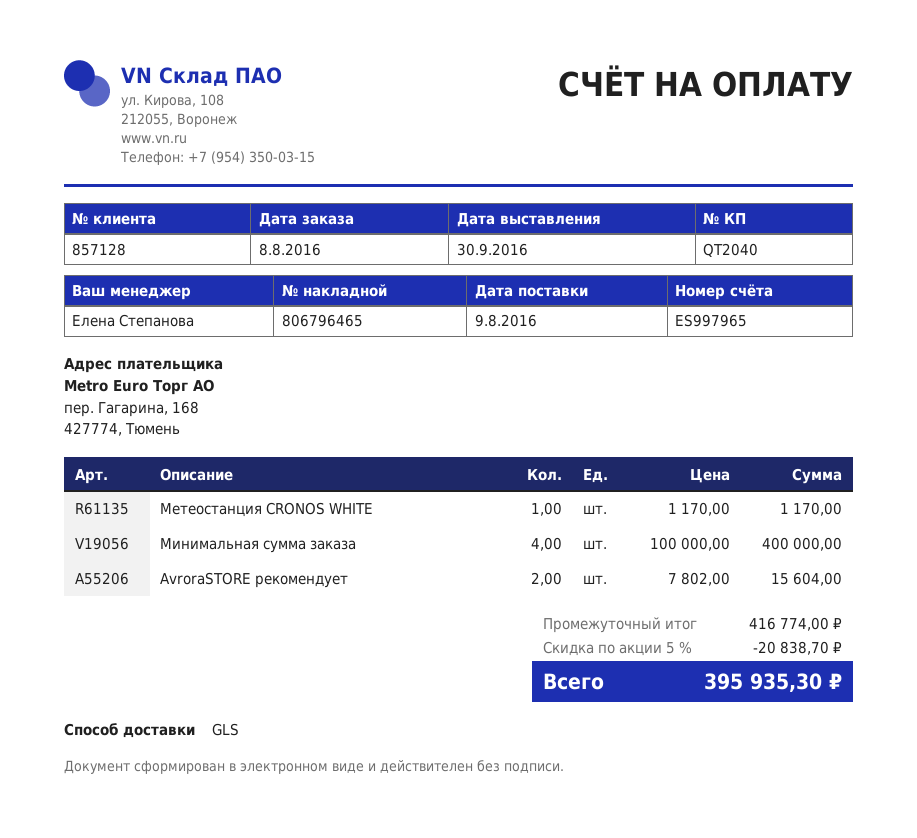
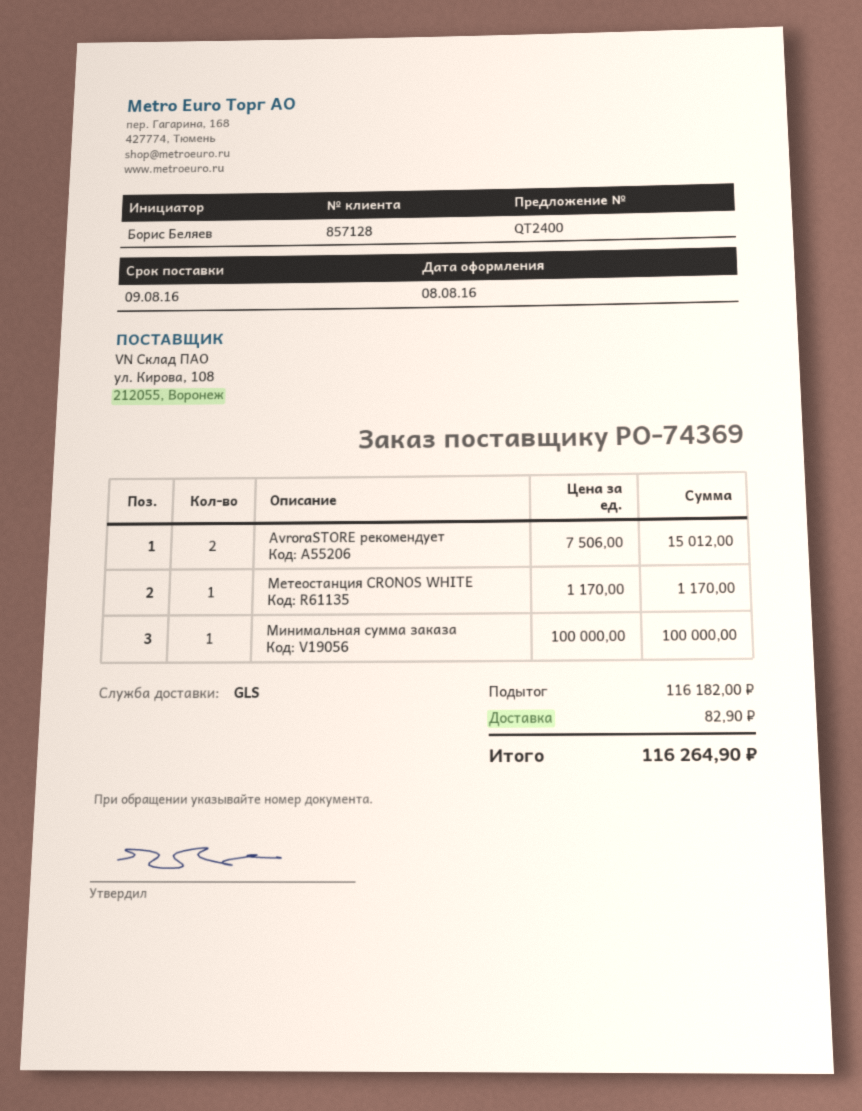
quote number: QT2040 -> QT2400
Минимальная сумма заказа: 4 x 100000.00 = 400000.00 -> 1 x 100000.00 = 100000.00
AvroraSTORE рекомендует: 2 x 7802.00 = 15604.00 -> 2 x 7506.00 = 15012.00
subtotal: 416774.00 -> 116182.00
discount: 5% = 20838.70 -> none
shipping: none -> 82.90
total: 395935.30 -> 116264.90

